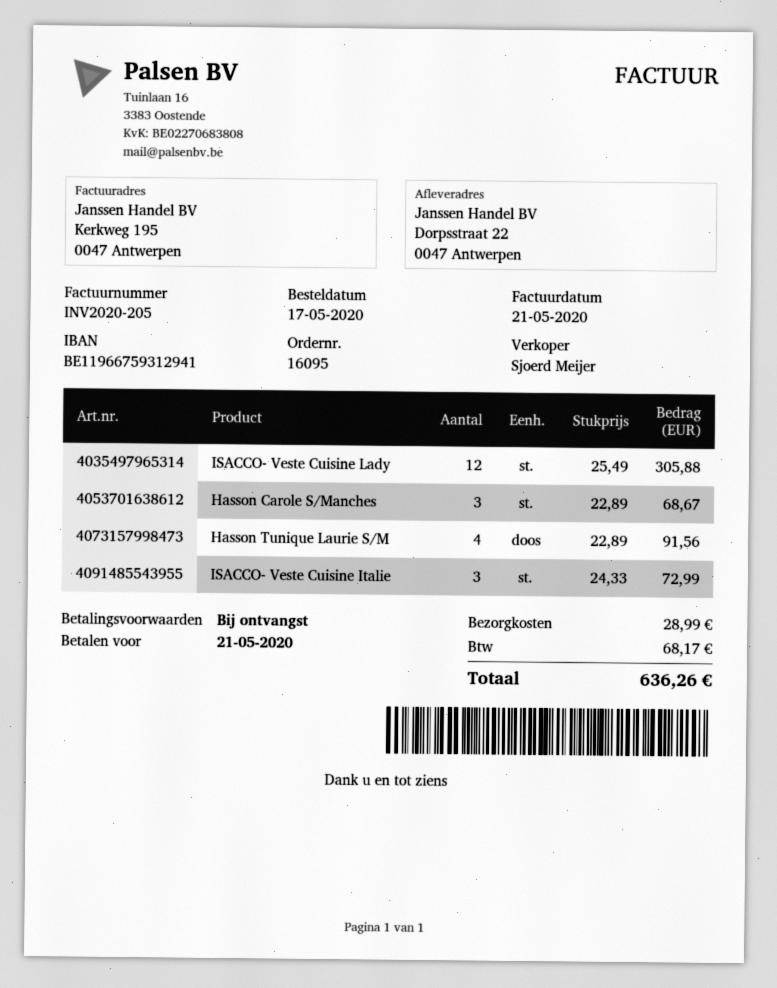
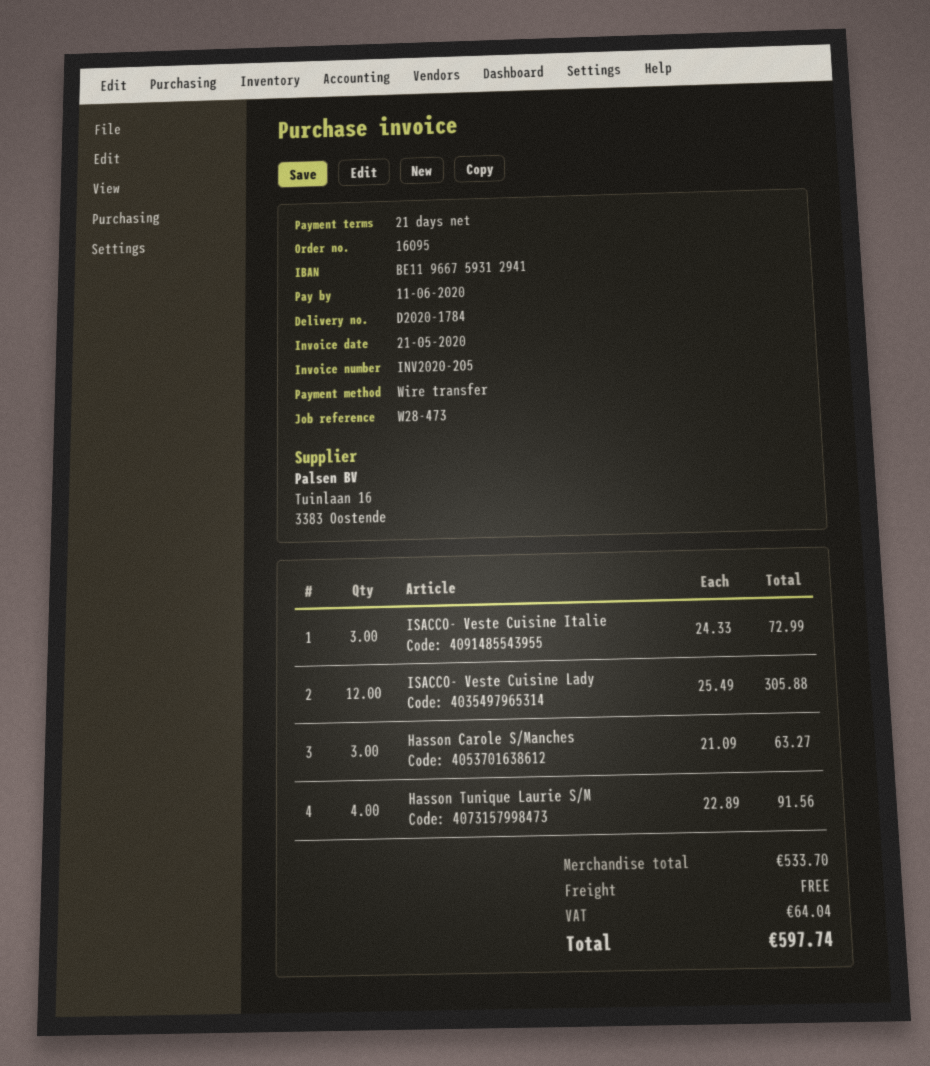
payment terms: on receipt -> 21 days
due date: 2020-05-21 -> 2020-06-11
Hasson Carole S/Manches: 3 x 22.89 = 68.67 -> 3 x 21.09 = 63.27
shipping: 28.99 -> 0.00
tax: 68.17 -> 64.04
total: 636.26 -> 597.74

